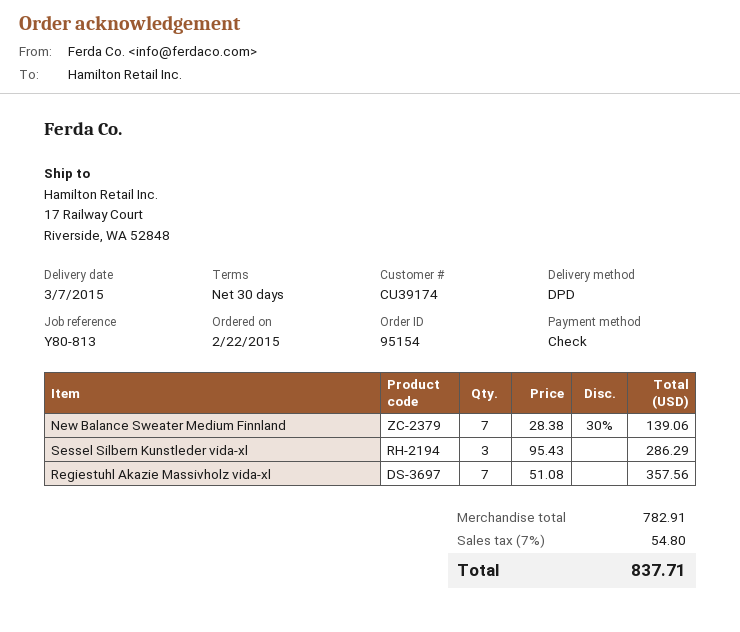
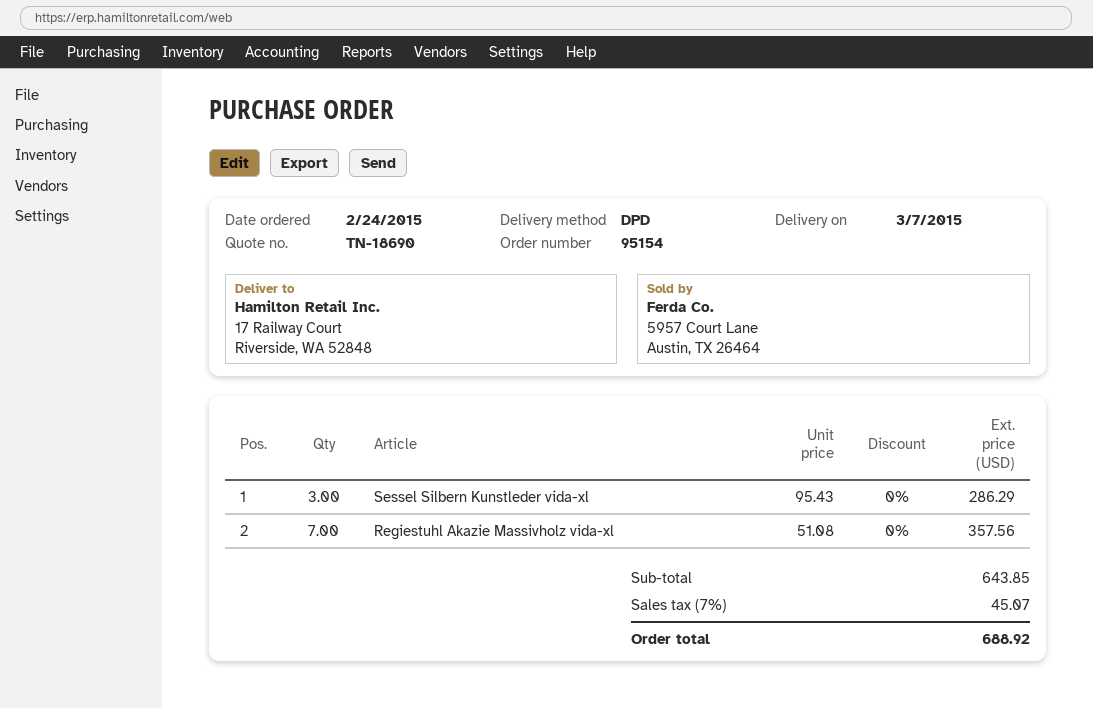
order date: 2015-02-22 -> 2015-02-24
New Balance Sweater Medium Finnland: 7 x 28.38 - 30% = 139.06 -> none
subtotal: 782.91 -> 643.85
tax: 7% = 54.80 -> 7% = 45.07
total: 837.71 -> 688.92

